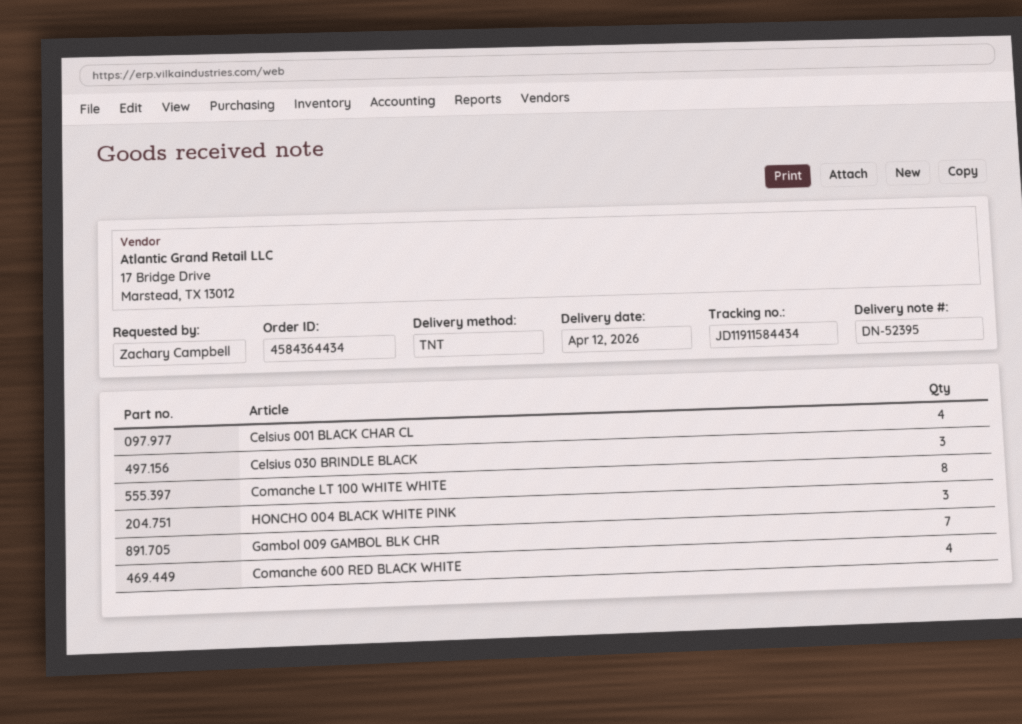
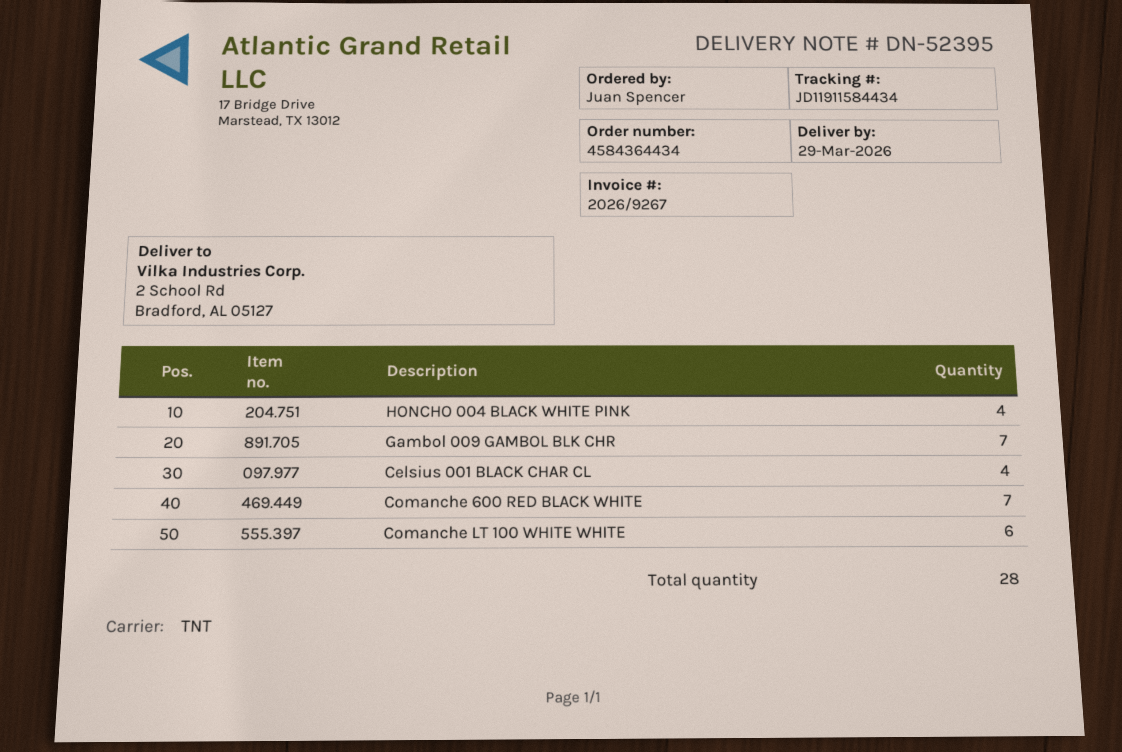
delivery date: 2026-04-12 -> 2026-03-29
ordered by: Zachary Campbell -> Juan Spencer
Celsius 030 BRINDLE BLACK: 3 -> none
Comanche LT 100 WHITE WHITE: 8 -> 6
HONCHO 004 BLACK WHITE PINK: 3 -> 4
Comanche 600 RED BLACK WHITE: 4 -> 7

